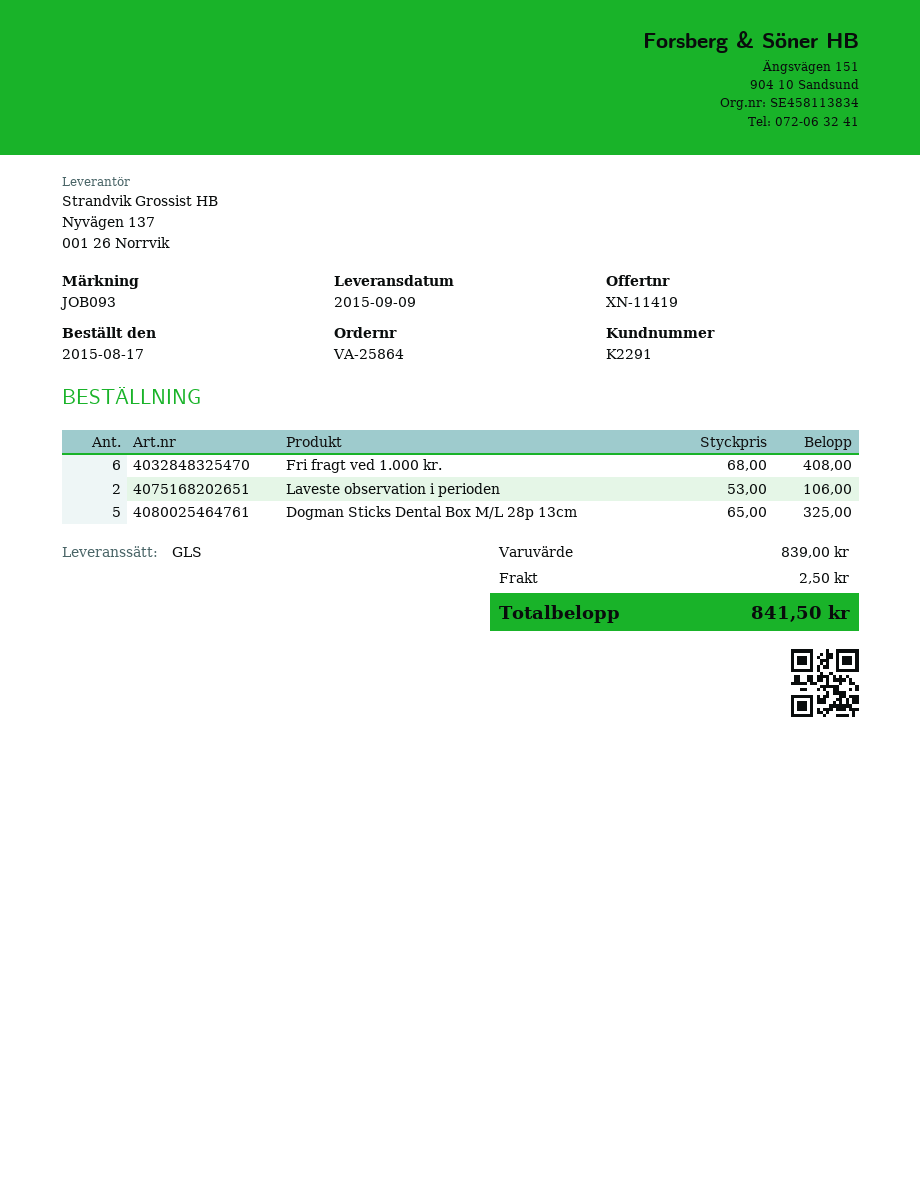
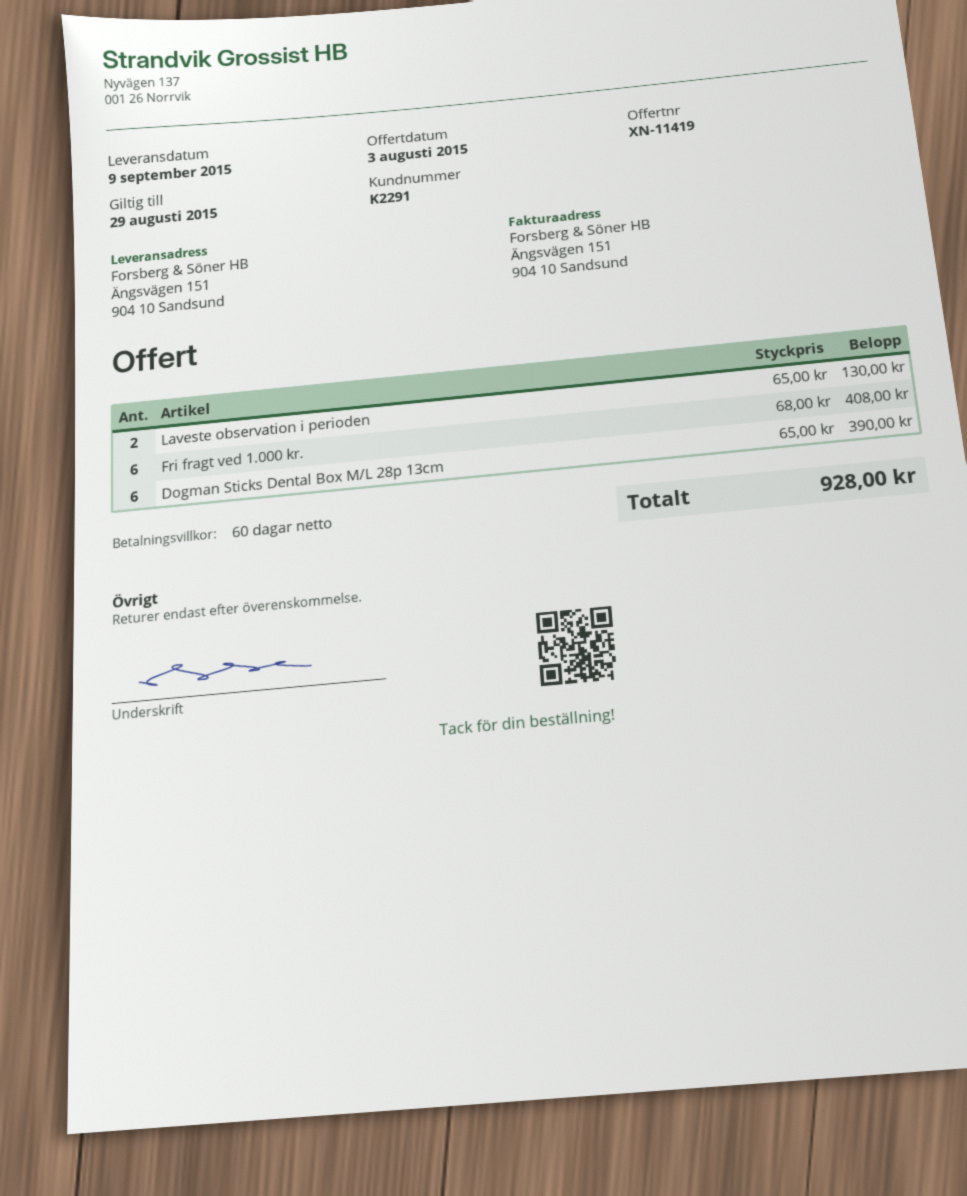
Laveste observation i perioden: 2 x 53.00 = 106.00 -> 2 x 65.00 = 130.00
Dogman Sticks Dental Box M/L 28p 13cm: 5 x 65.00 = 325.00 -> 6 x 65.00 = 390.00
shipping: 2.50 -> none
total: 841.50 -> 928.00

